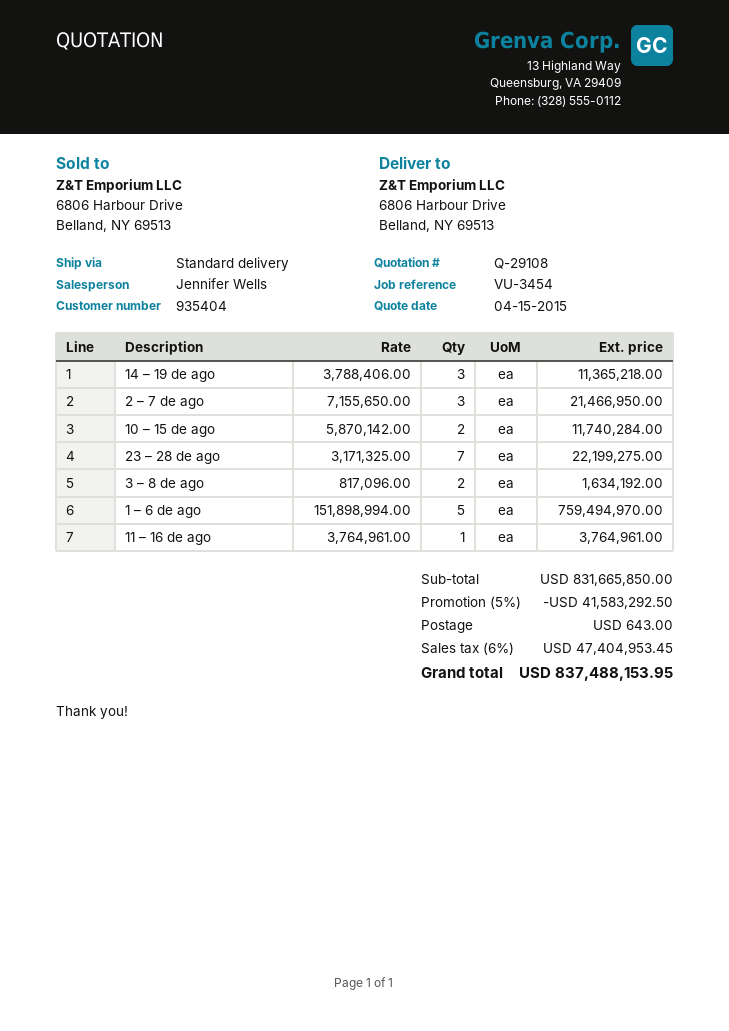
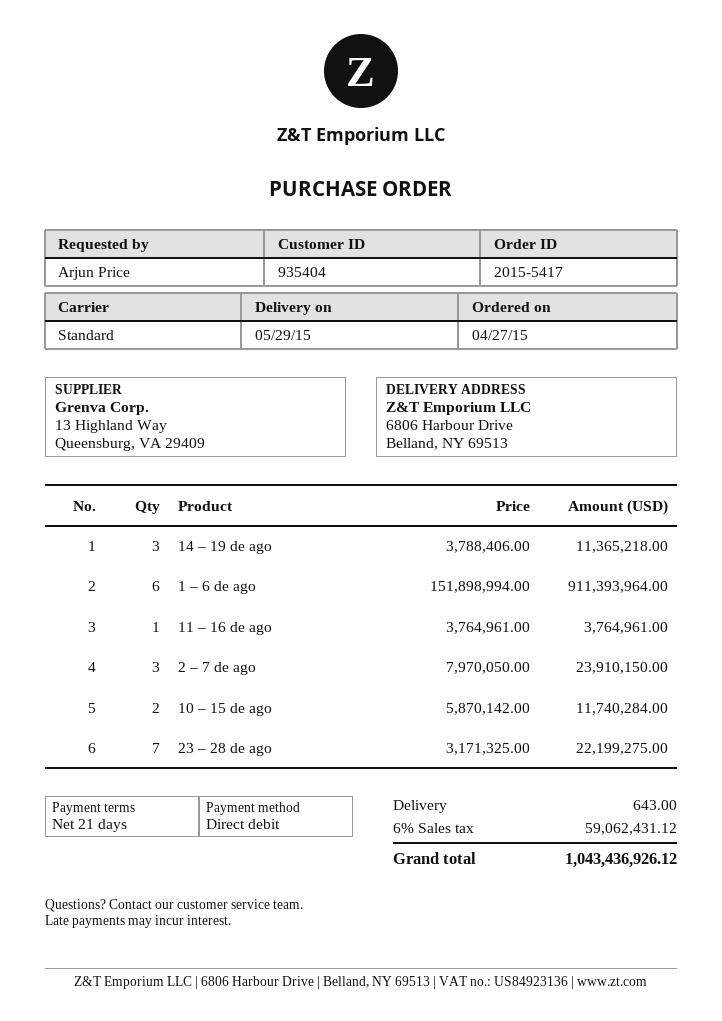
2 – 7 de ago: 3 x 7155650.00 = 21466950.00 -> 3 x 7970050.00 = 23910150.00
3 – 8 de ago: 2 x 817096.00 = 1634192.00 -> none
1 – 6 de ago: 5 x 151898994.00 = 759494970.00 -> 6 x 151898994.00 = 911393964.00
discount: 5% = 41583292.50 -> none
tax: 6% = 47404953.45 -> 6% = 59062431.12
total: 837488153.95 -> 1043436926.12

